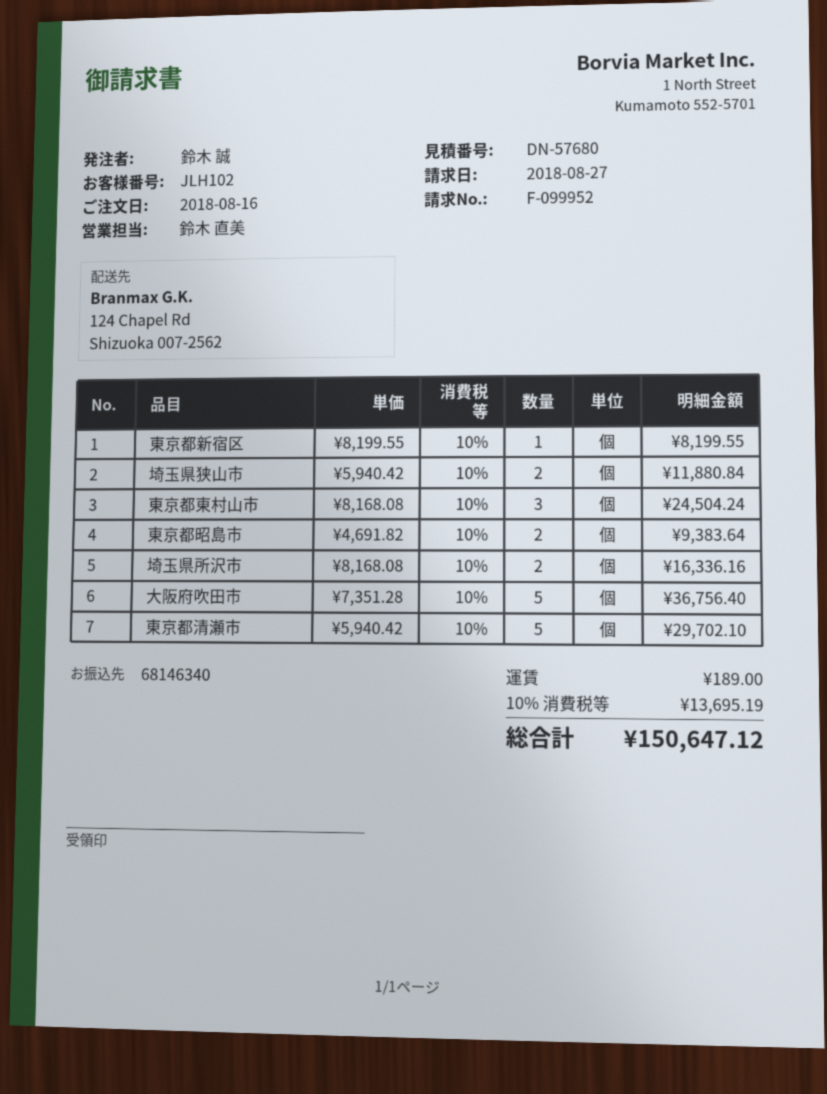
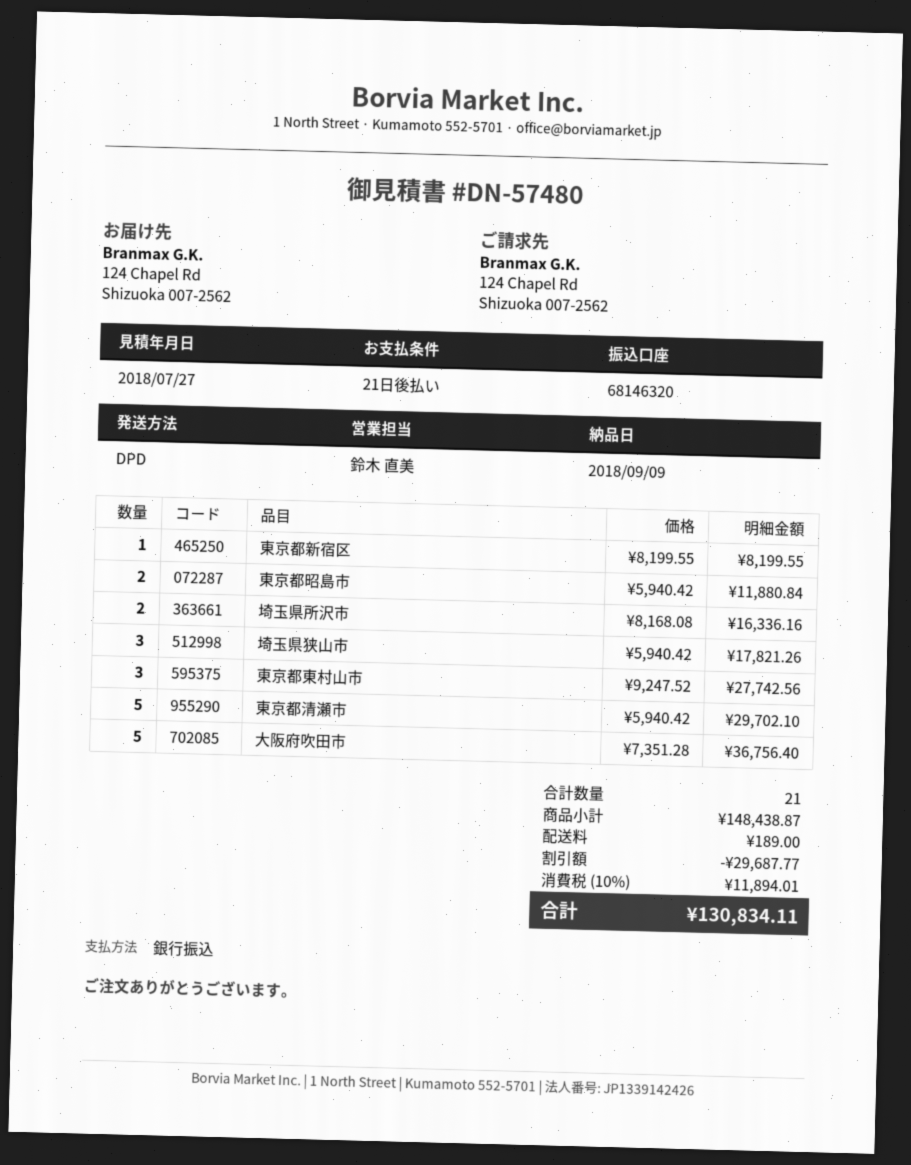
quote number: DN-57680 -> DN-57480
bank account: 68146340 -> 68146320
埼玉県狭山市: 2 x 5940.42 = 11880.84 -> 3 x 5940.42 = 17821.26
東京都東村山市: 3 x 8168.08 = 24504.24 -> 3 x 9247.52 = 27742.56
東京都昭島市: 2 x 4691.82 = 9383.64 -> 2 x 5940.42 = 11880.84
discount: none -> 29687.77
tax: 10% = 13695.19 -> 10% = 11894.01
total: 150647.12 -> 130834.11

